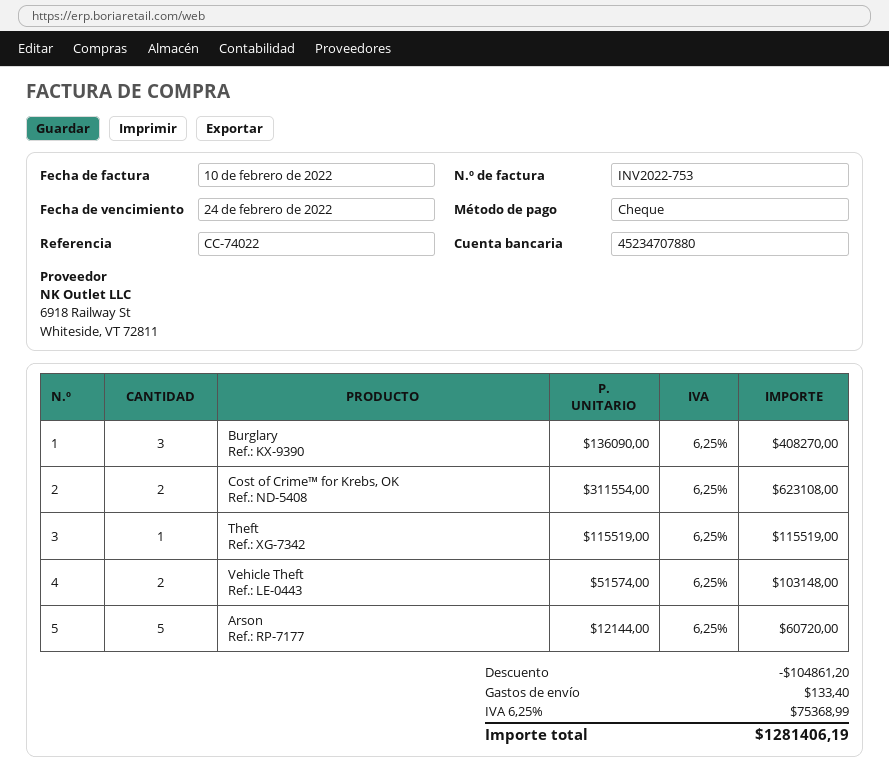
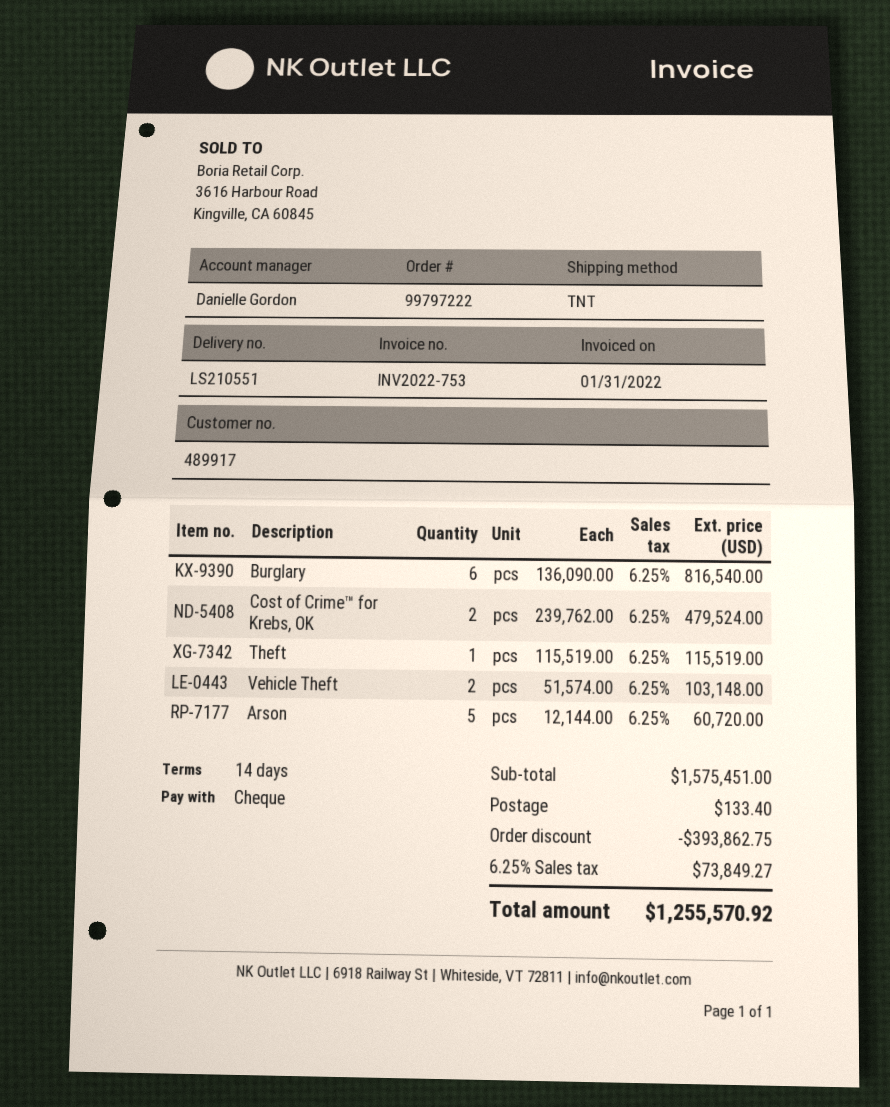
invoice date: 2022-02-10 -> 2022-01-31
Burglary: 3 x 136090.00 = 408270.00 -> 6 x 136090.00 = 816540.00
Cost of Crime™ for Krebs, OK: 2 x 311554.00 = 623108.00 -> 2 x 239762.00 = 479524.00
discount: 104861.20 -> 393862.75
tax: 6.25% = 75368.99 -> 6.25% = 73849.27
total: 1281406.19 -> 1255570.92

